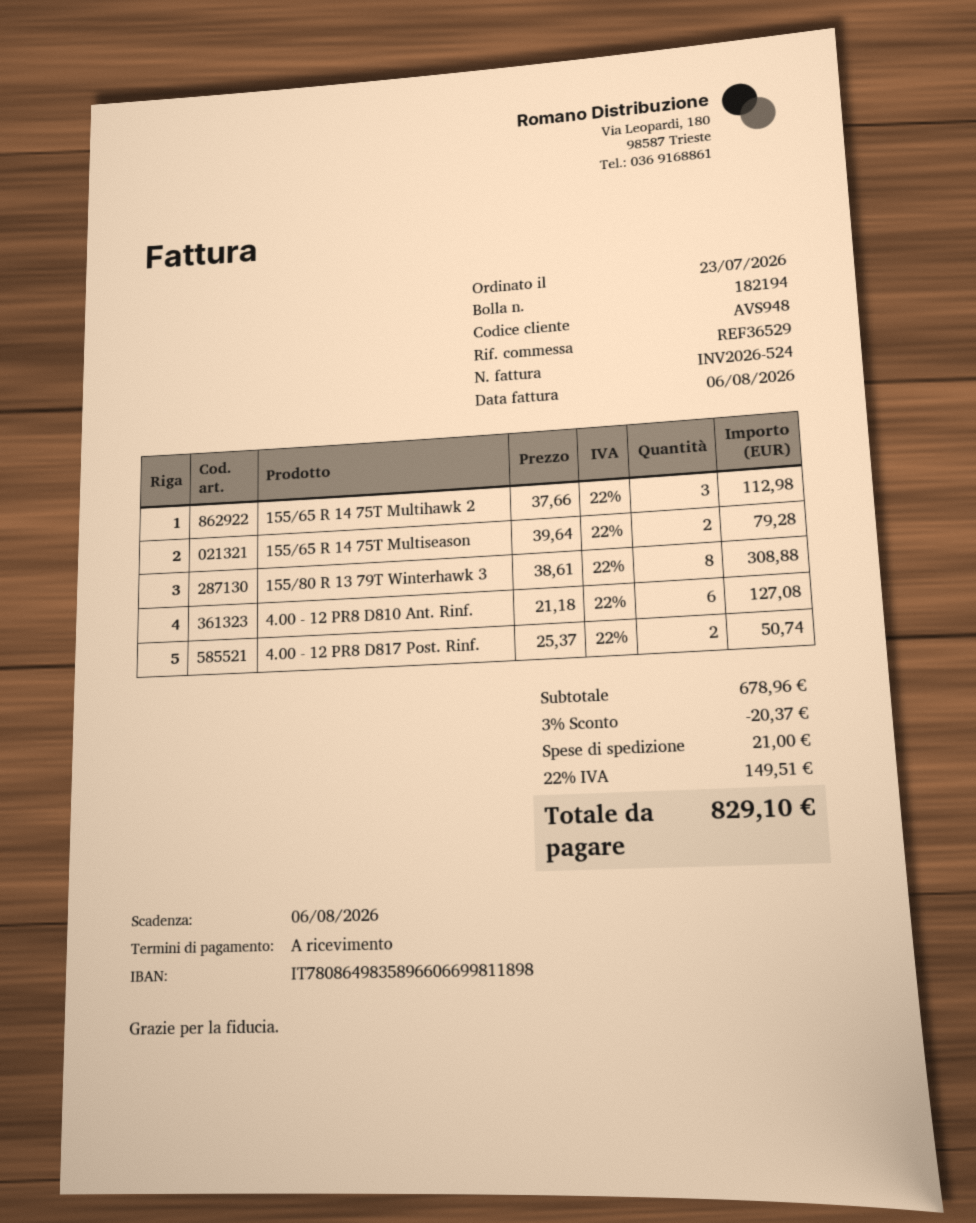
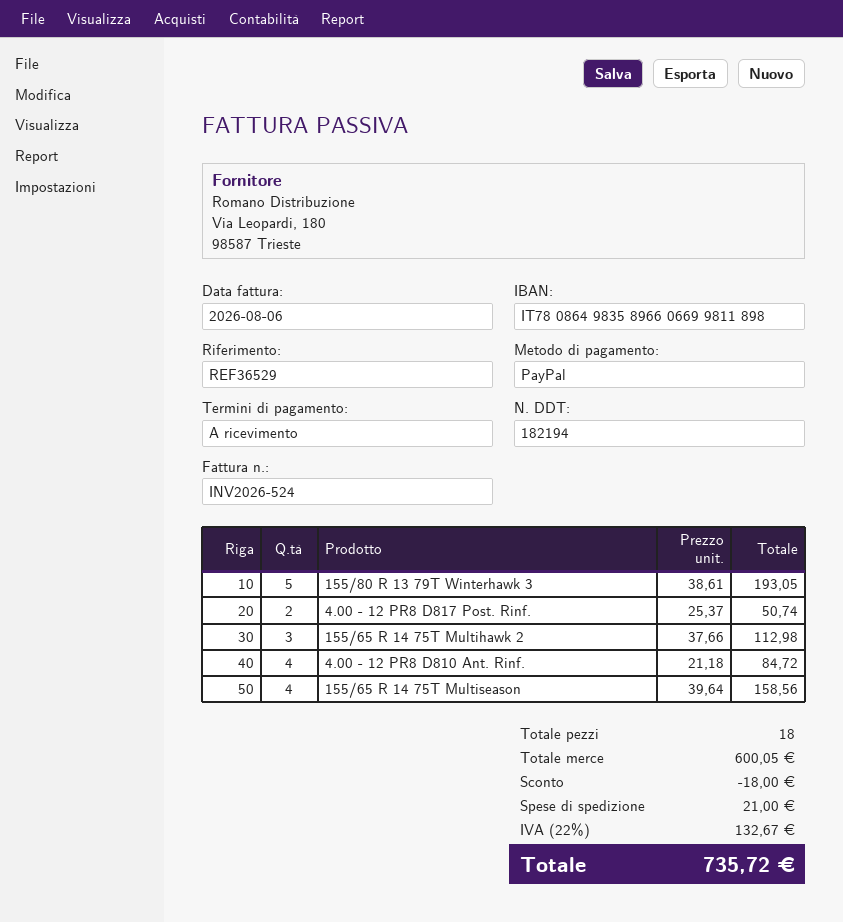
155/65 R 14 75T Multiseason: 2 x 39.64 = 79.28 -> 4 x 39.64 = 158.56
155/80 R 13 79T Winterhawk 3: 8 x 38.61 = 308.88 -> 5 x 38.61 = 193.05
4.00 - 12 PR8 D810 Ant. Rinf.: 6 x 21.18 = 127.08 -> 4 x 21.18 = 84.72
subtotal: 678.96 -> 600.05
discount: 20.37 -> 18.00
tax: 22% = 149.51 -> 22% = 132.67
total: 829.10 -> 735.72

